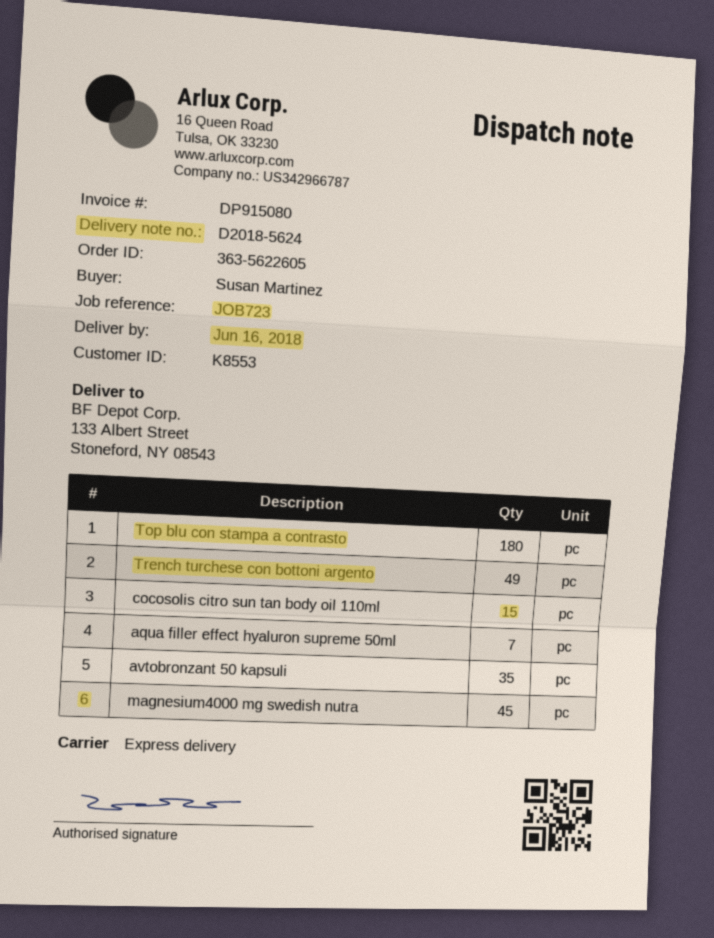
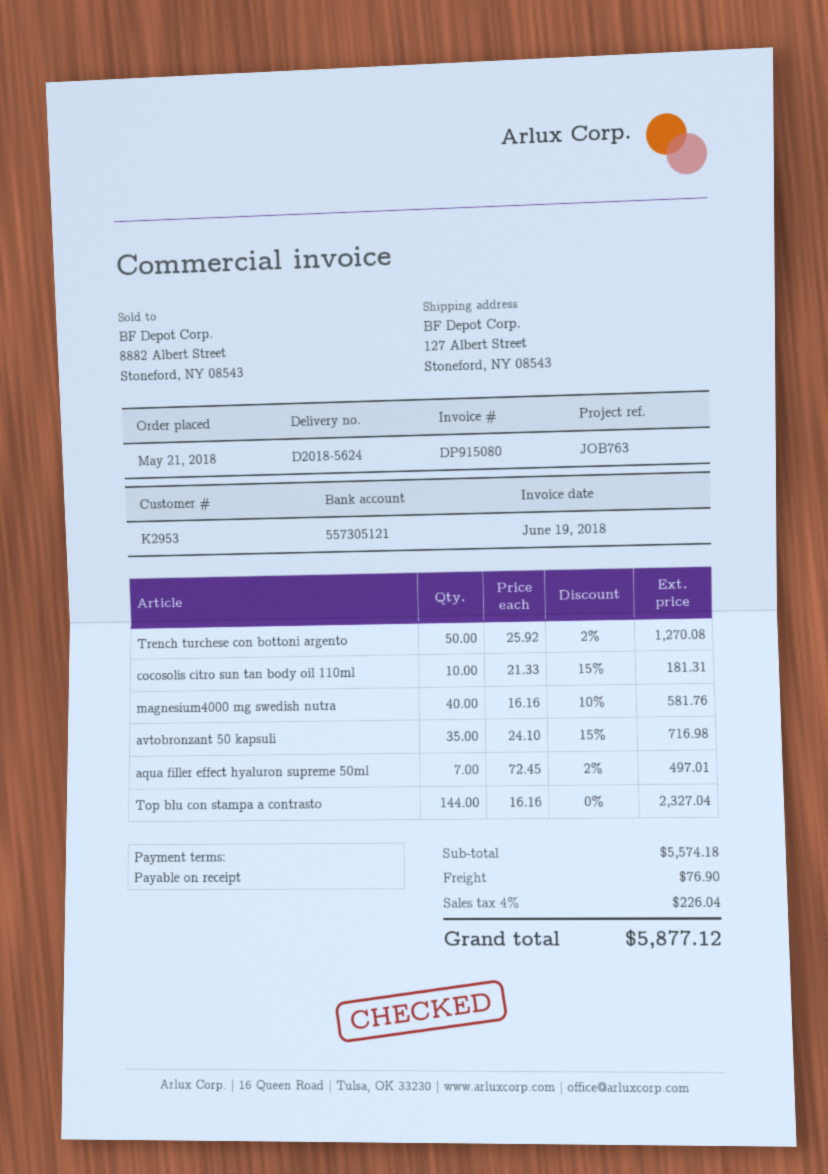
customer number: K8553 -> K2953
reference: JOB723 -> JOB763
ship to: 133 Albert Street, Stoneford, NY 08543 -> 127 Albert Street, Stoneford, NY 08543
Top blu con stampa a contrasto: 180 -> 144
Trench turchese con bottoni argento: 49 -> 50
cocosolis citro sun tan body oil 110ml: 15 -> 10
magnesium4000 mg swedish nutra: 45 -> 40

